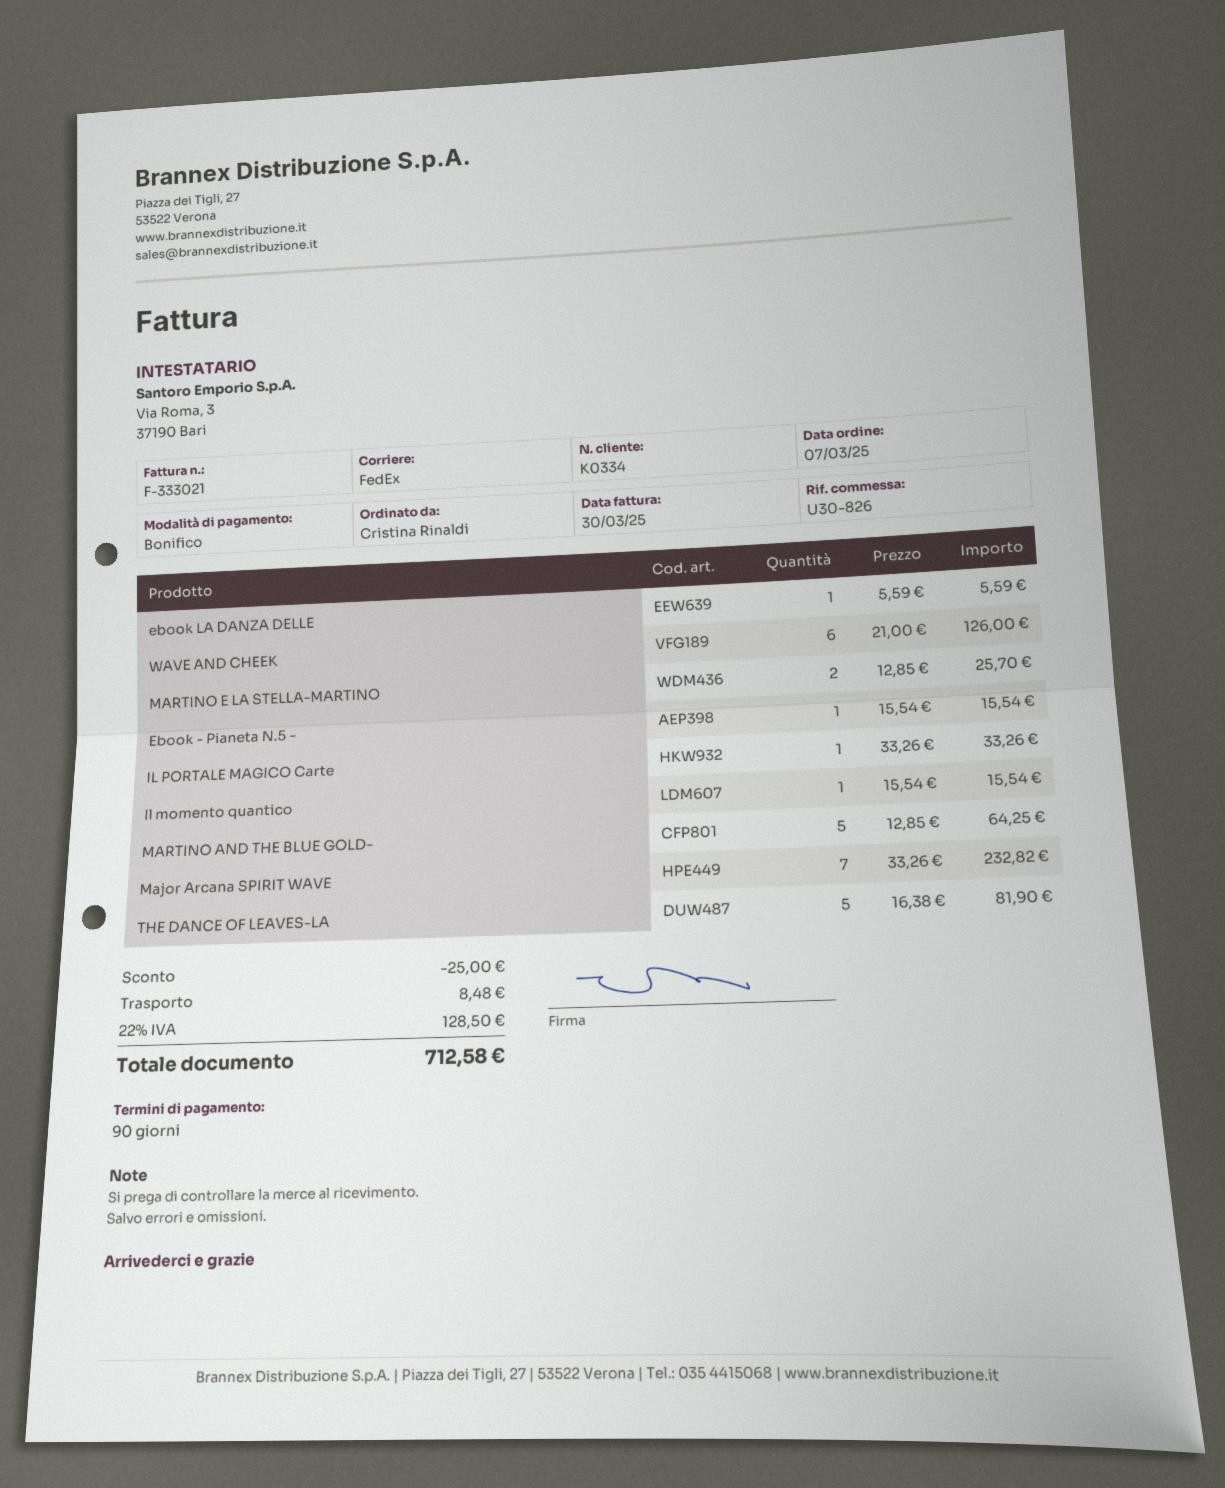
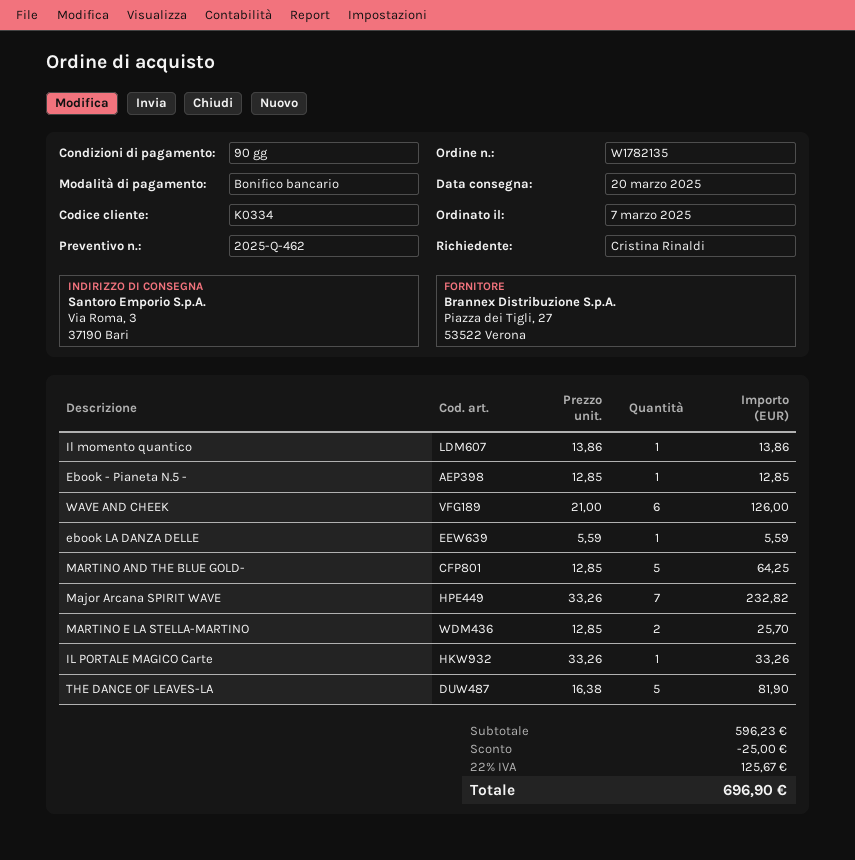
Ebook - Pianeta N.5 -: 1 x 15.54 = 15.54 -> 1 x 12.85 = 12.85
Il momento quantico: 1 x 15.54 = 15.54 -> 1 x 13.86 = 13.86
shipping: 8.48 -> none
tax: 22% = 128.50 -> 22% = 125.67
total: 712.58 -> 696.90

